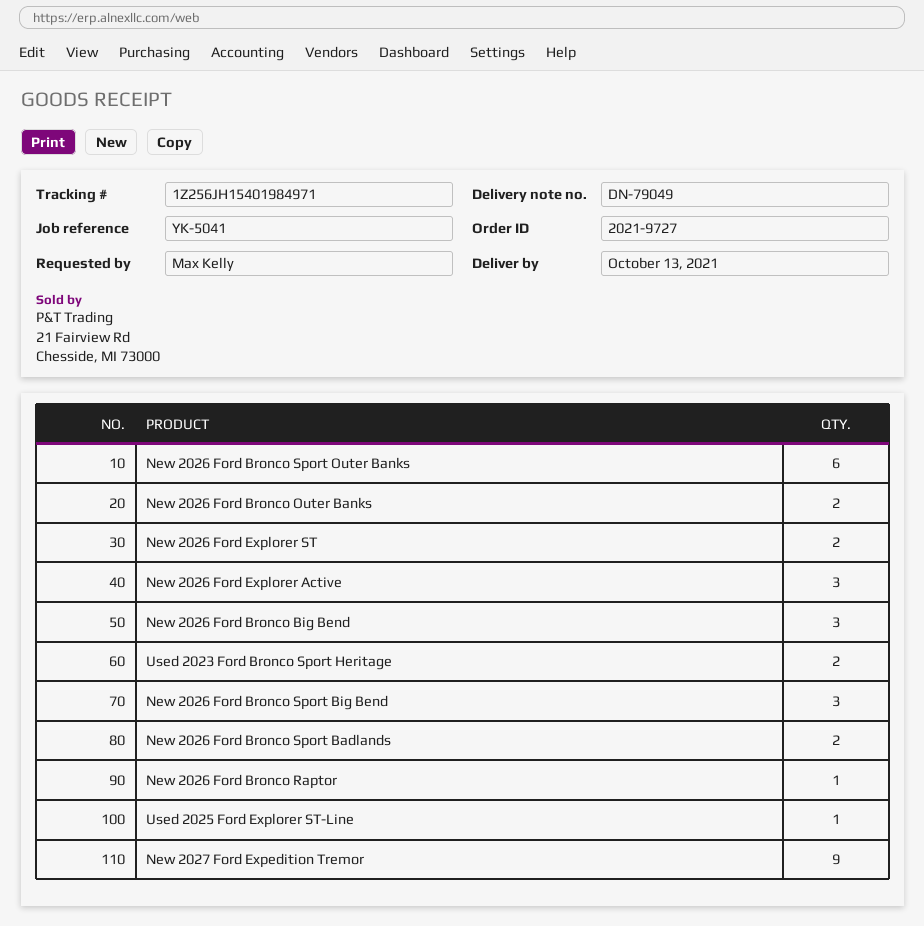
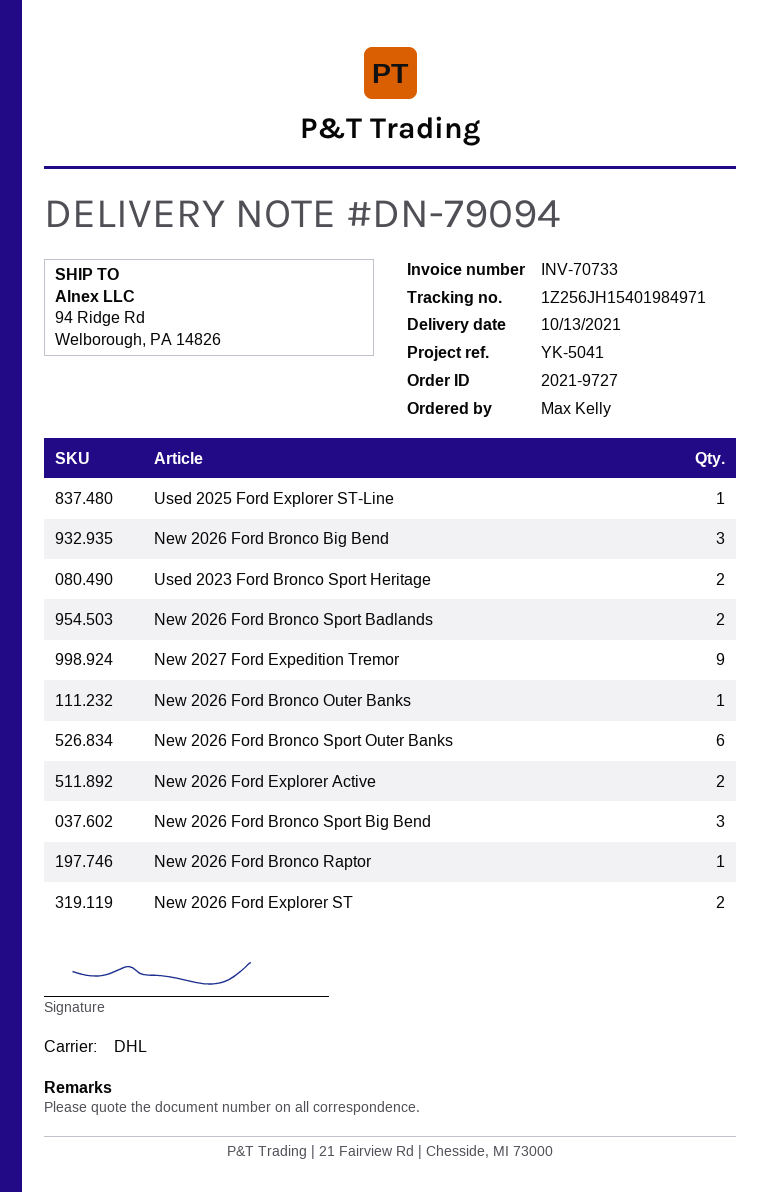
delivery note number: DN-79049 -> DN-79094
New 2026 Ford Bronco Outer Banks: 2 -> 1
New 2026 Ford Explorer Active: 3 -> 2

